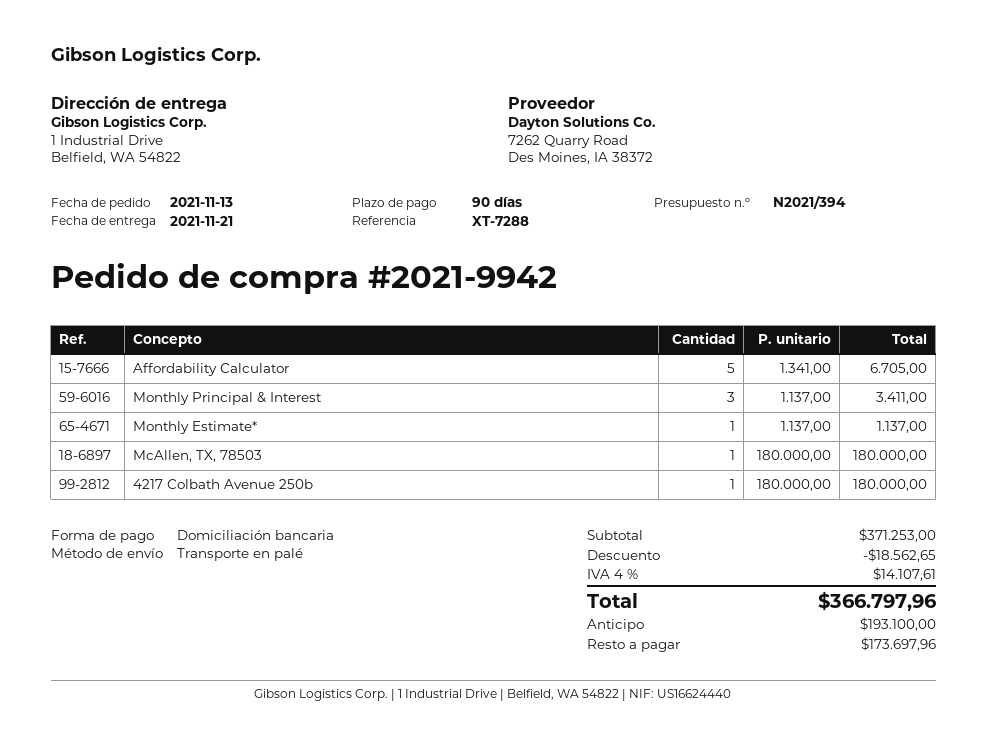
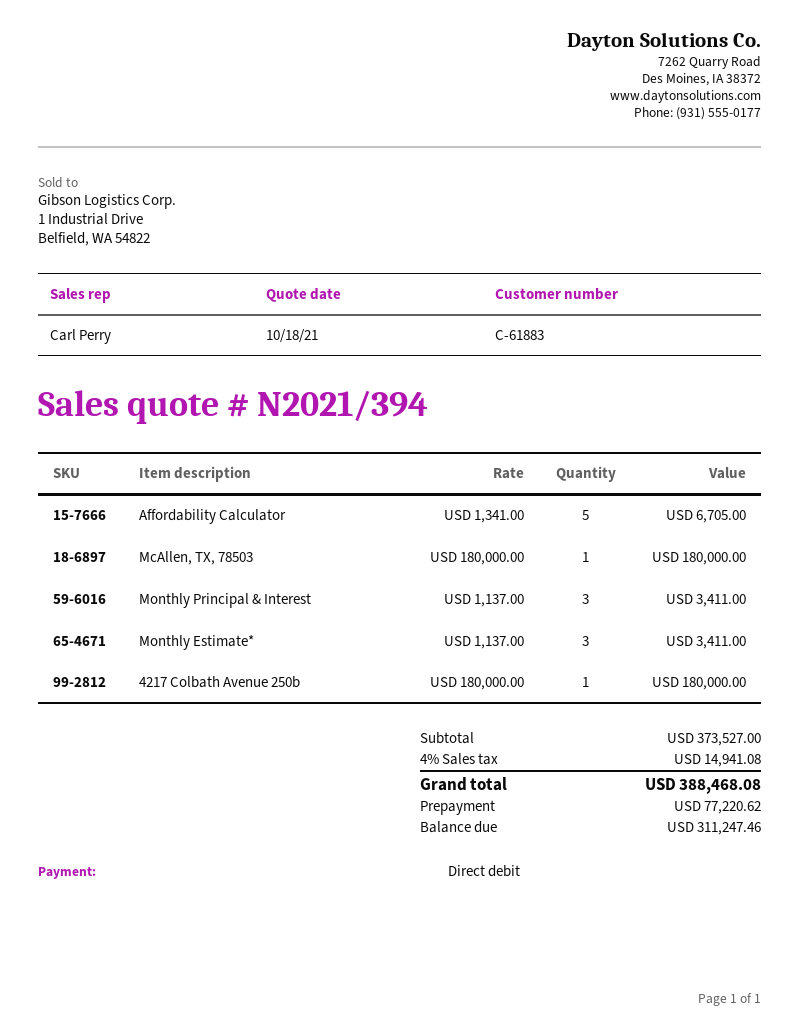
Monthly Estimate*: 1 x 1137.00 = 1137.00 -> 3 x 1137.00 = 3411.00
subtotal: 371253.00 -> 373527.00
discount: 18562.65 -> none
tax: 4% = 14107.61 -> 4% = 14941.08
total: 366797.96 -> 388468.08
deposit: 193100.00 -> 77220.62
balance: 173697.96 -> 311247.46

